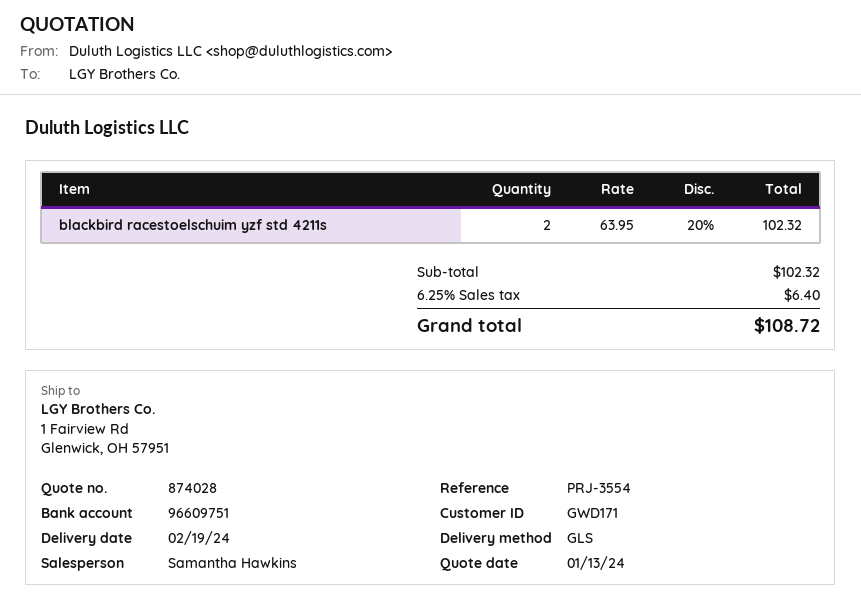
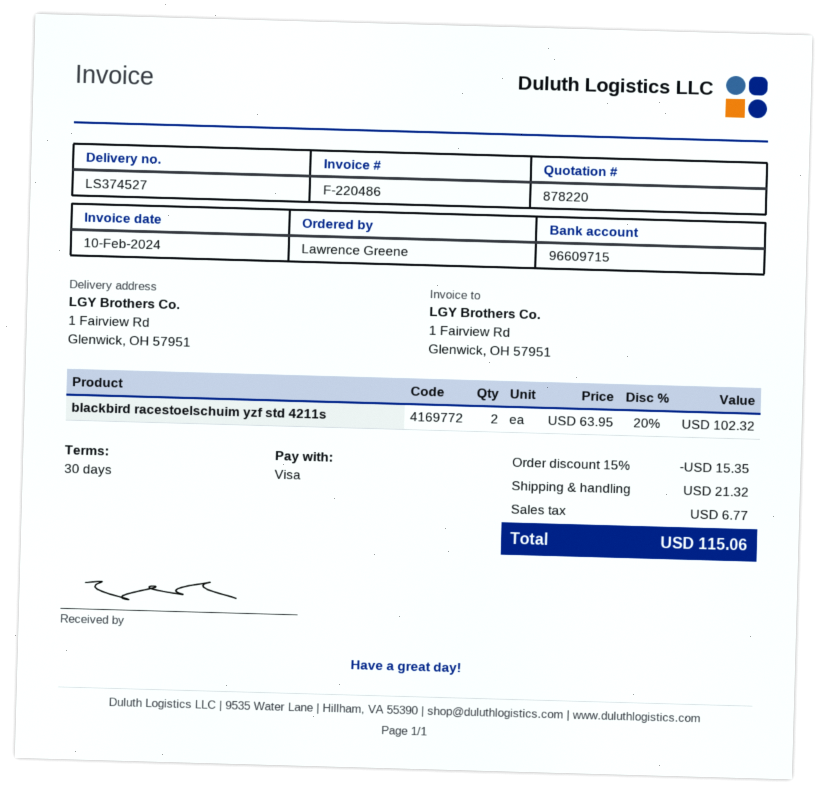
quote number: 874028 -> 878220
bank account: 96609751 -> 96609715
discount: none -> 15% = 15.35
shipping: none -> 21.32
tax: 6.40 -> 6.77
total: 108.72 -> 115.06

